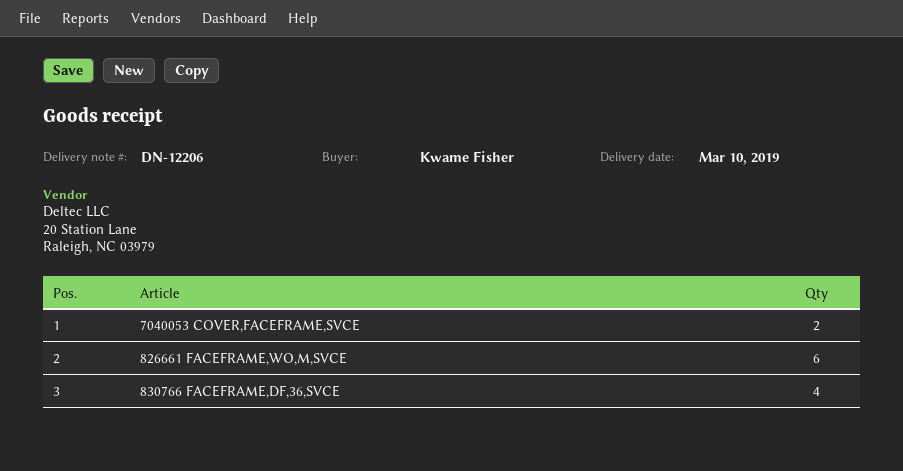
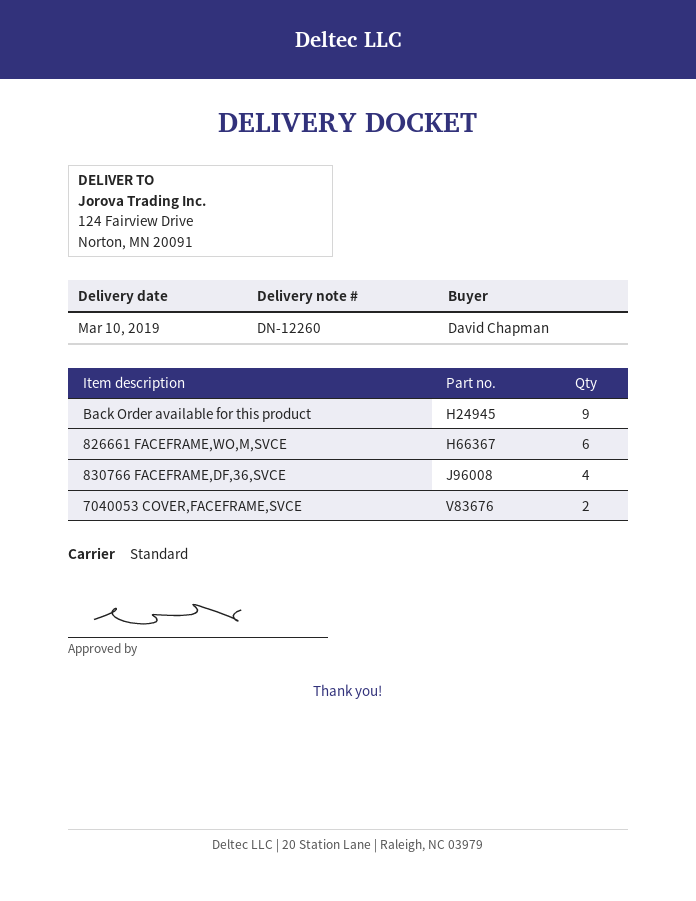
delivery note number: DN-12206 -> DN-12260
ordered by: Kwame Fisher -> David Chapman
Back Order available for this product: none -> 9

